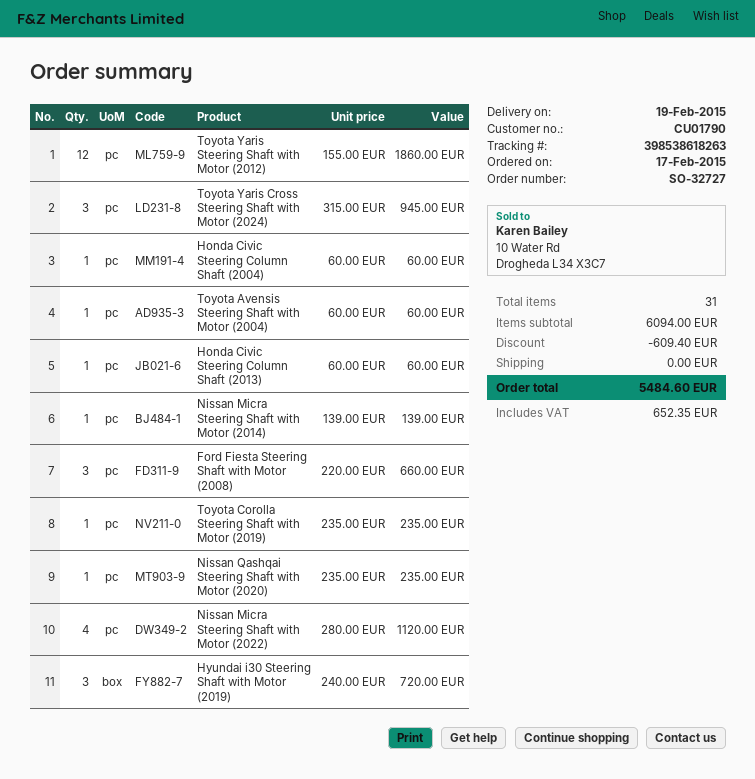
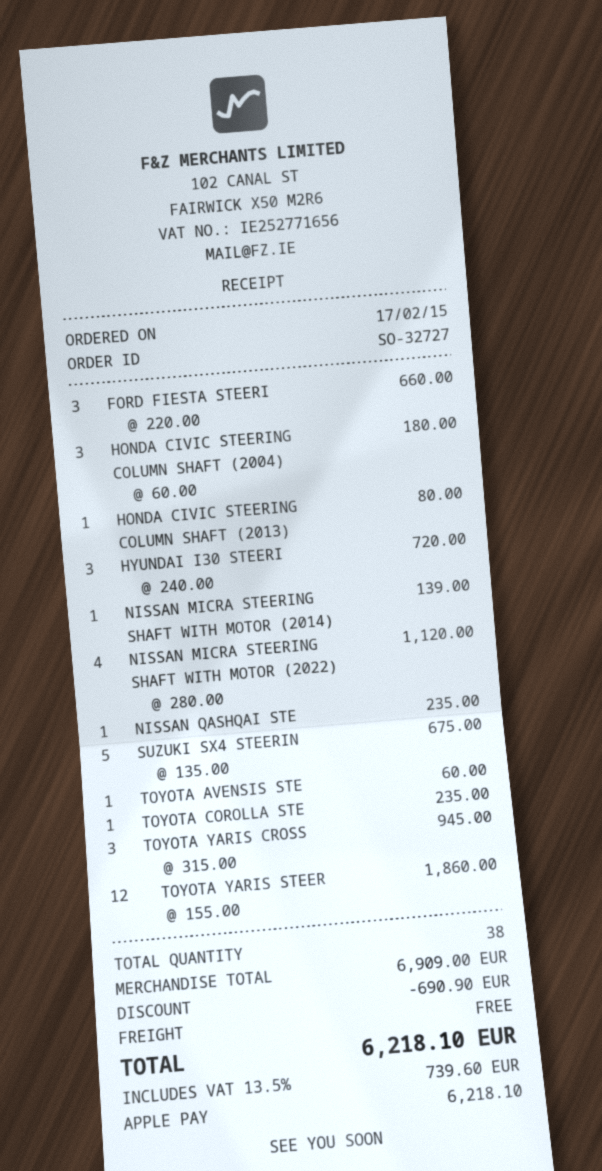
Honda Civic Steering Column Shaft (2004): 1 x 60.00 = 60.00 -> 3 x 60.00 = 180.00
Honda Civic Steering Column Shaft (2013): 1 x 60.00 = 60.00 -> 1 x 80.00 = 80.00
SUZUKI SX4 STEERIN: none -> 5 x 135.00 = 675.00
total quantity: 31 -> 38
subtotal: 6094.00 -> 6909.00
discount: 609.40 -> 690.90
tax: 652.35 -> 739.60
total: 5484.60 -> 6218.10

